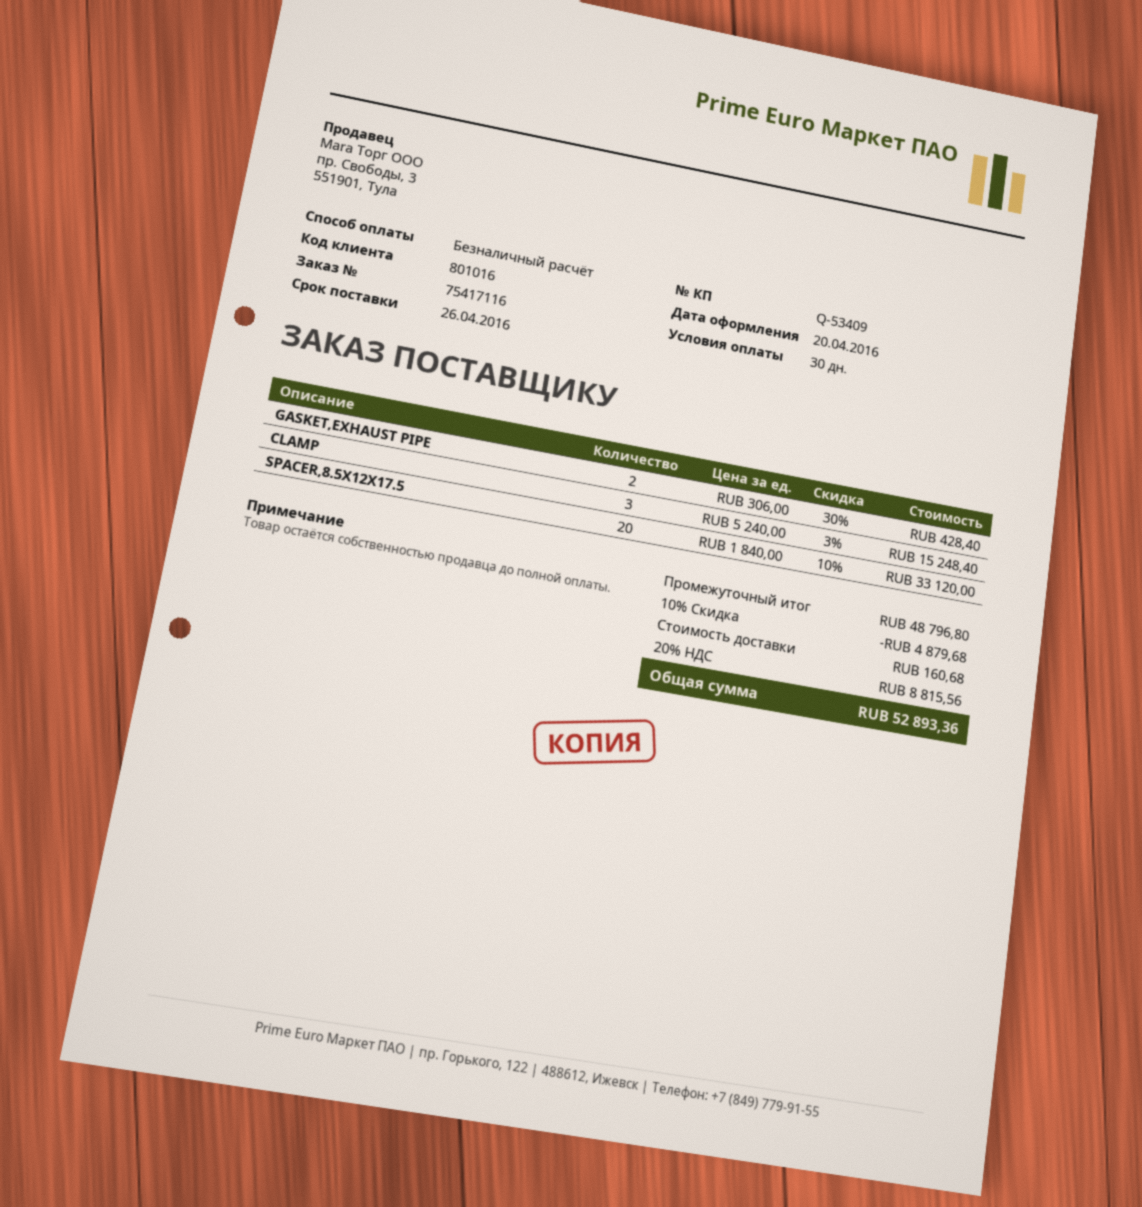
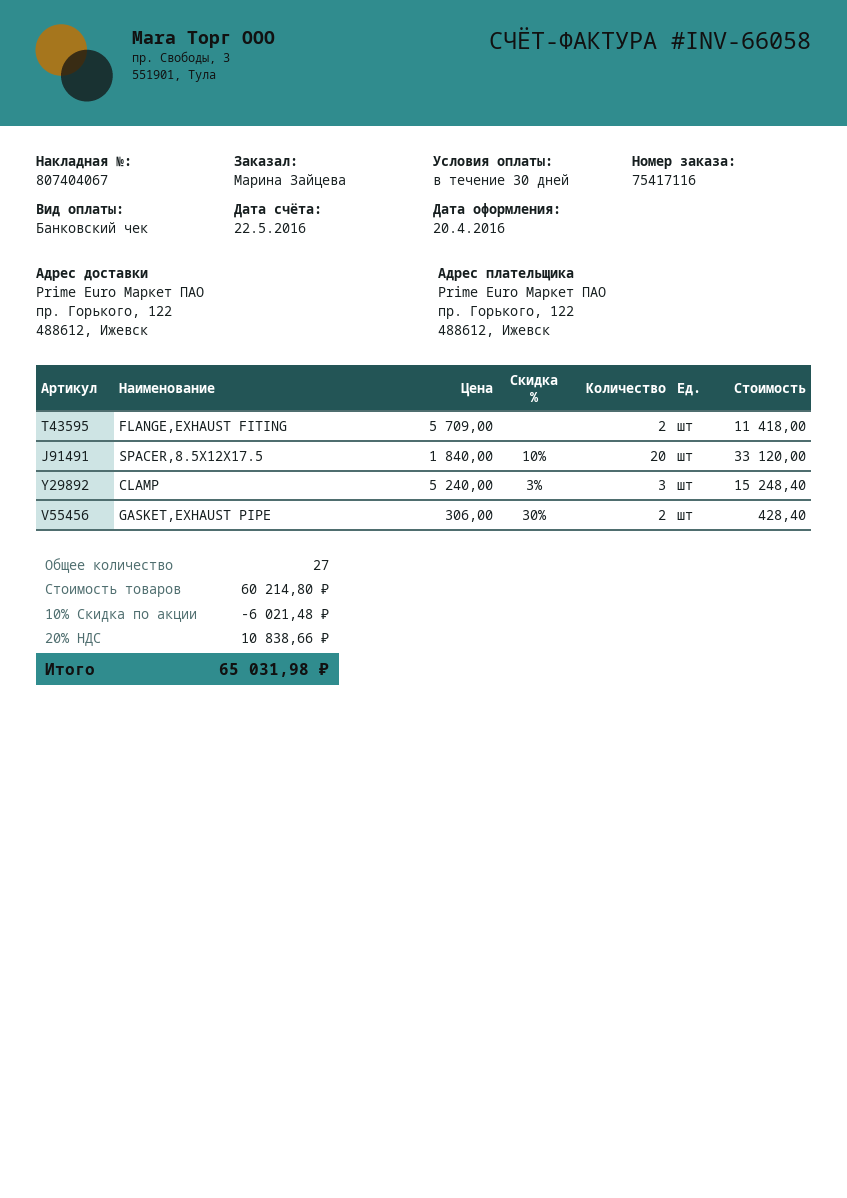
payment method: bank transfer -> cheque
FLANGE,EXHAUST FITING: none -> 2 x 5709.00 = 11418.00
subtotal: 48796.80 -> 60214.80
discount: 10% = 4879.68 -> 10% = 6021.48
shipping: 160.68 -> none
tax: 20% = 8815.56 -> 20% = 10838.66
total: 52893.36 -> 65031.98

